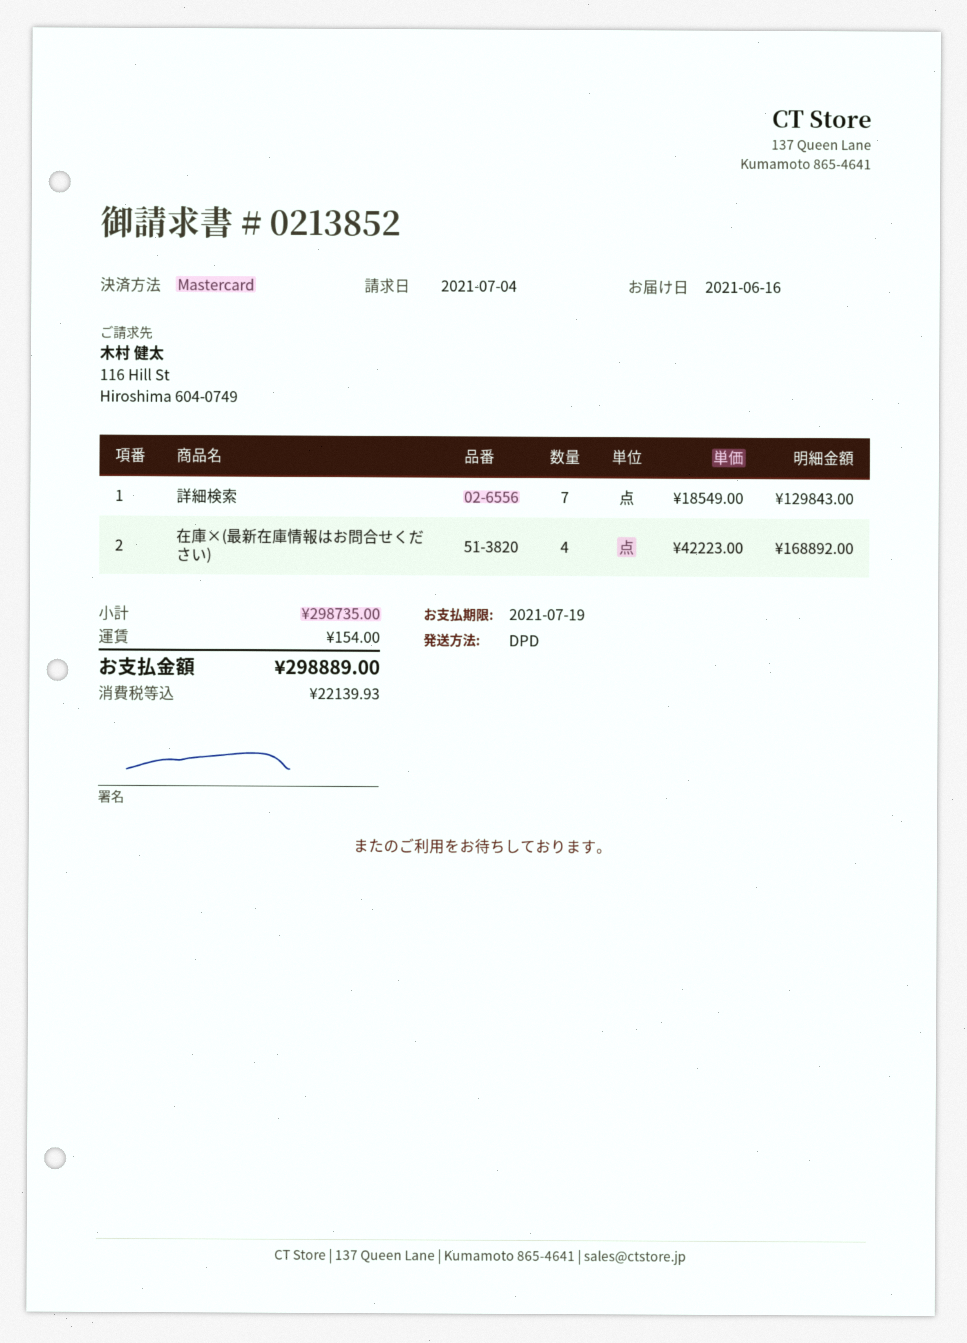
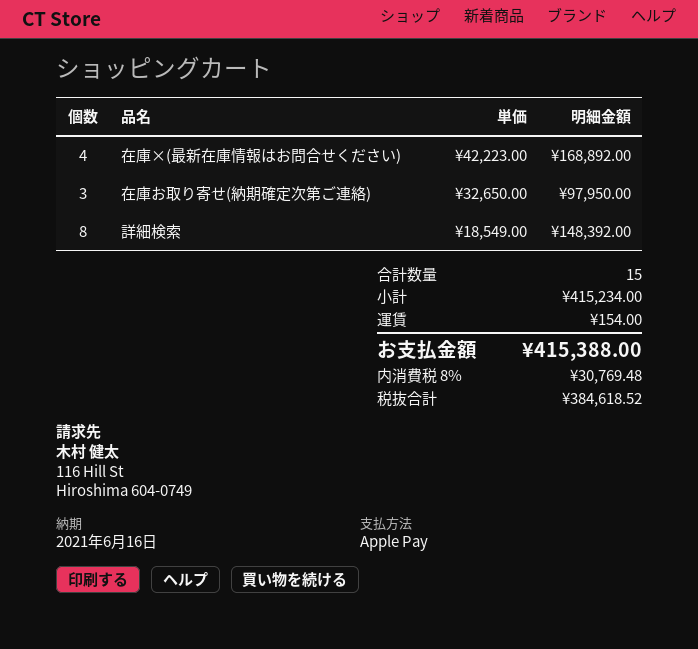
payment method: Mastercard -> Apple Pay
詳細検索: 7 x 18549.00 = 129843.00 -> 8 x 18549.00 = 148392.00
在庫お取り寄せ(納期確定次第ご連絡): none -> 3 x 32650.00 = 97950.00
subtotal: 298735.00 -> 415234.00
tax: 22139.93 -> 30769.48
total: 298889.00 -> 415388.00

